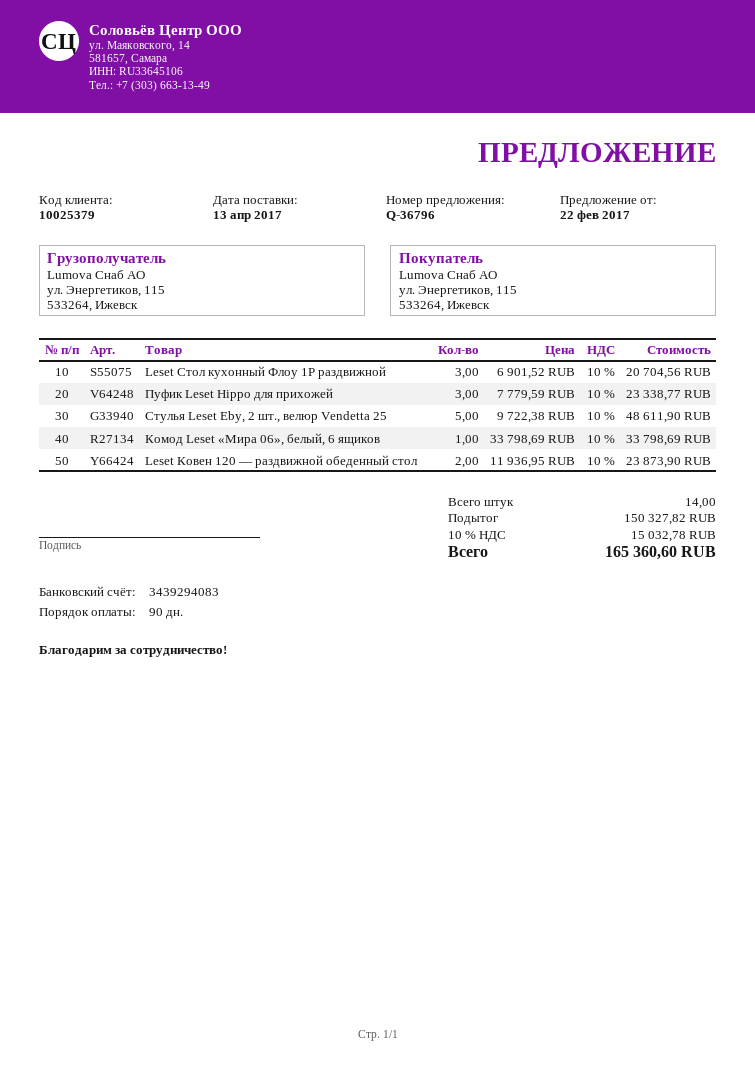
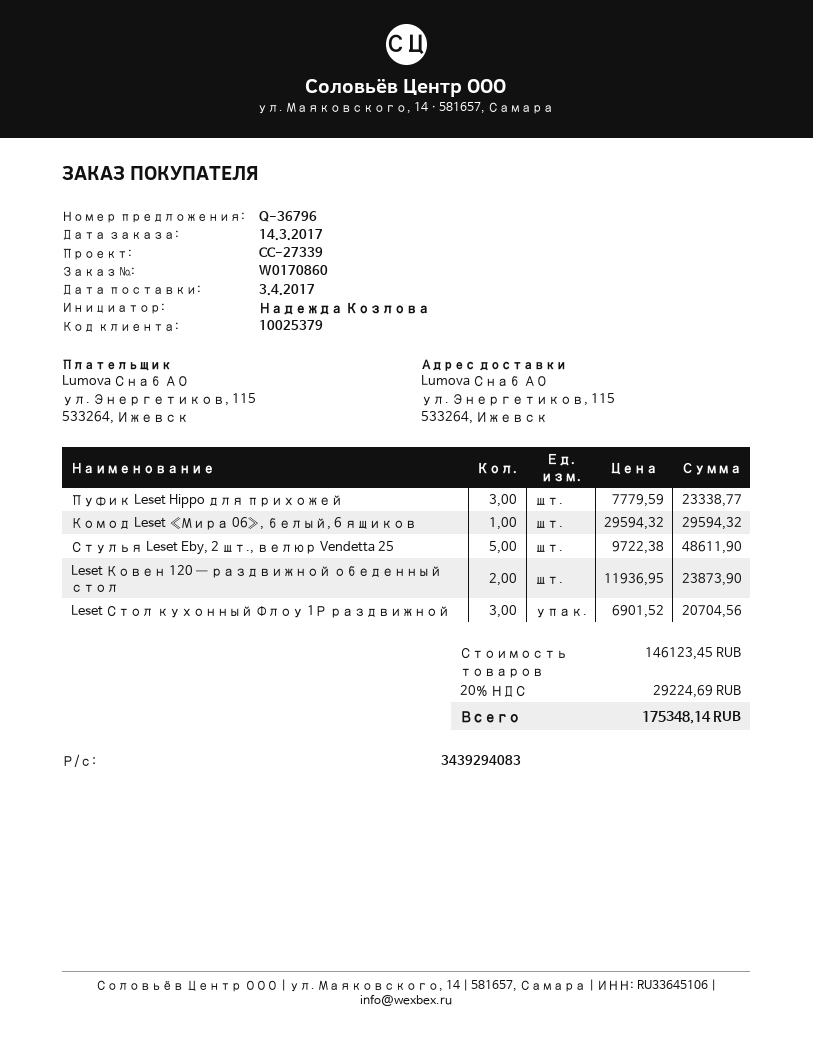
delivery date: 2017-04-13 -> 2017-04-03
Комод Leset «Мира 06», белый, 6 ящиков: 1 x 33798.69 = 33798.69 -> 1 x 29594.32 = 29594.32
subtotal: 150327.82 -> 146123.45
tax: 10% = 15032.78 -> 20% = 29224.69
total: 165360.60 -> 175348.14

